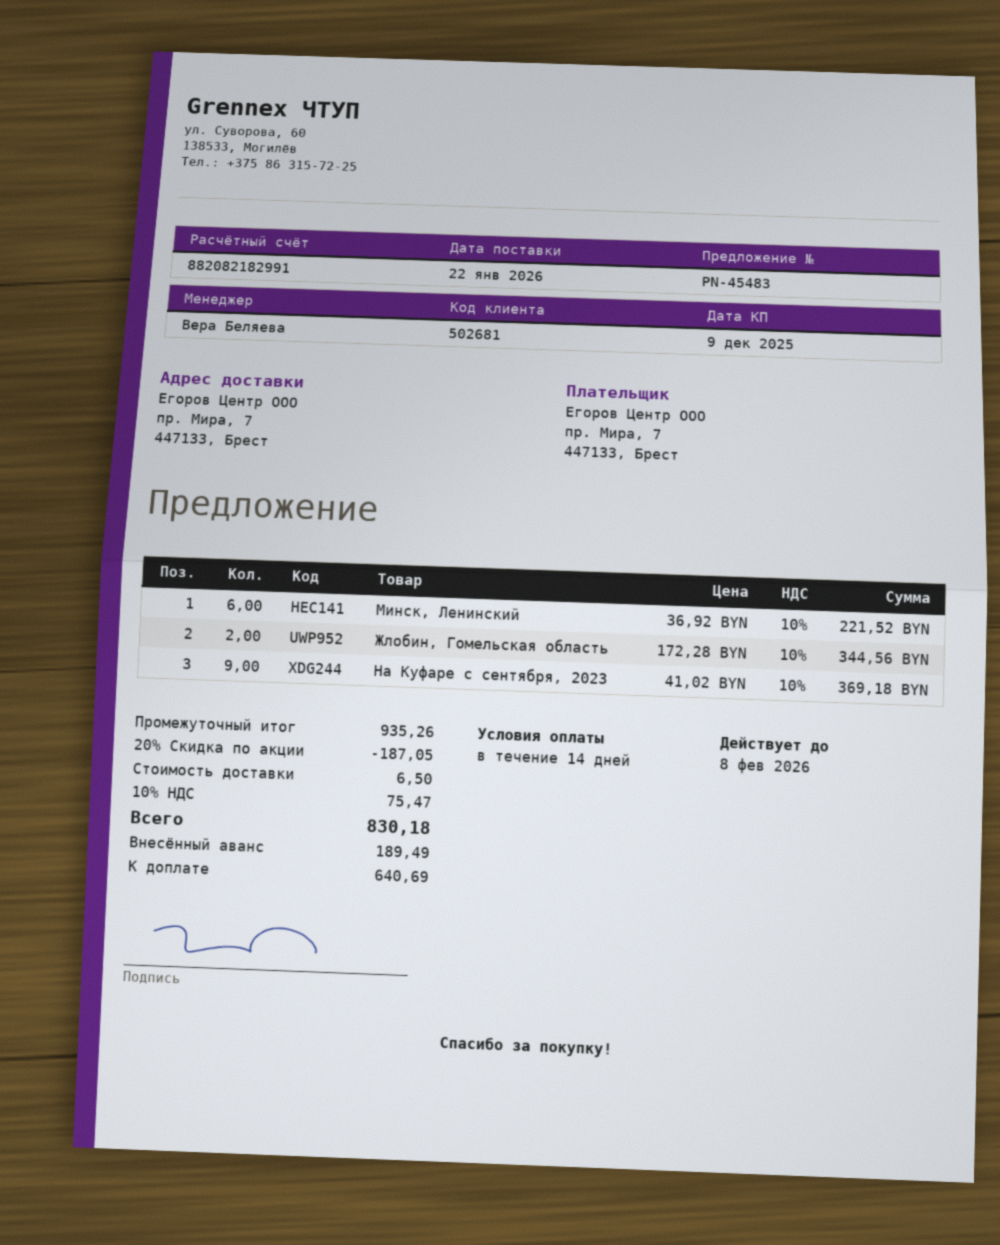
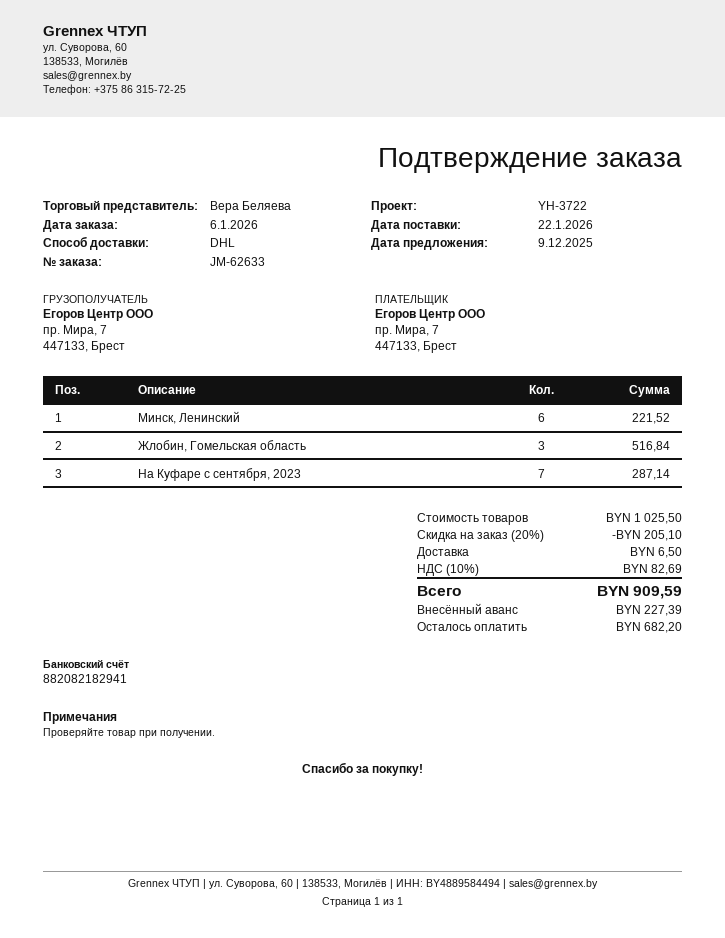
bank account: 882082182991 -> 882082182941
Жлобин, Гомельская область: 2 for 344.56 -> 3 for 516.84
На Куфаре с сентября, 2023: 9 for 369.18 -> 7 for 287.14
subtotal: 935.26 -> 1025.50
discount: 20% = 187.05 -> 20% = 205.10
tax: 10% = 75.47 -> 10% = 82.69
total: 830.18 -> 909.59
deposit: 189.49 -> 227.39
balance: 640.69 -> 682.20

